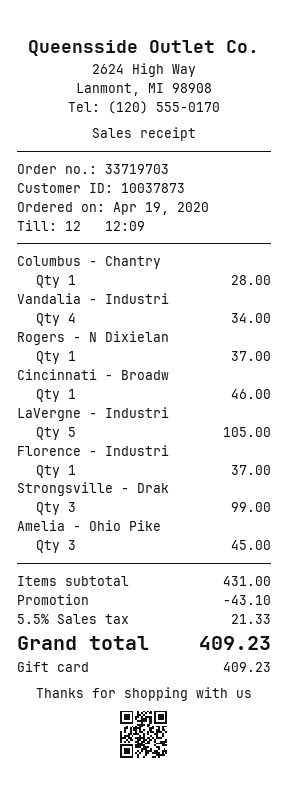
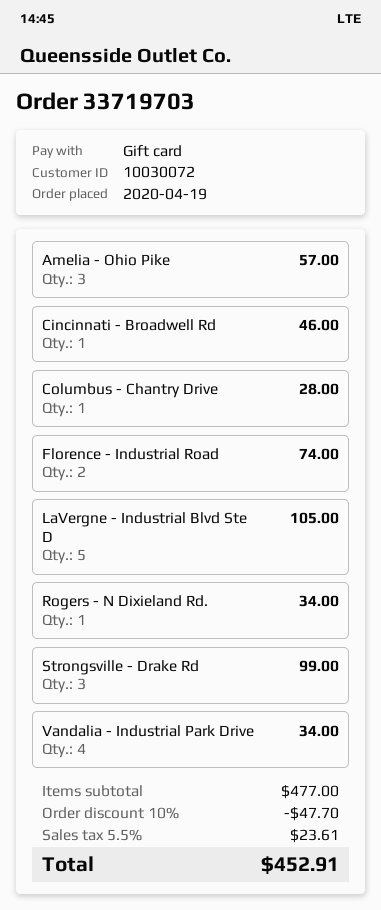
customer number: 10037873 -> 10030072
Rogers - N Dixielan: 1 for 37.00 -> 1 for 34.00
Florence - Industri: 1 for 37.00 -> 2 for 74.00
Amelia - Ohio Pike: 3 for 45.00 -> 3 for 57.00
subtotal: 431.00 -> 477.00
discount: 43.10 -> 47.70
tax: 5.5% = 21.33 -> 5.5% = 23.61
total: 409.23 -> 452.91

